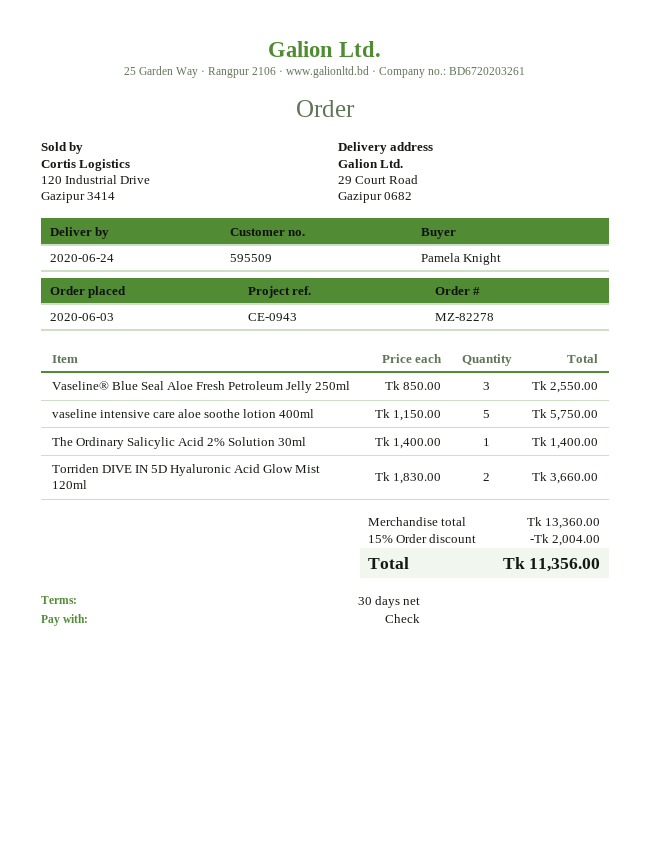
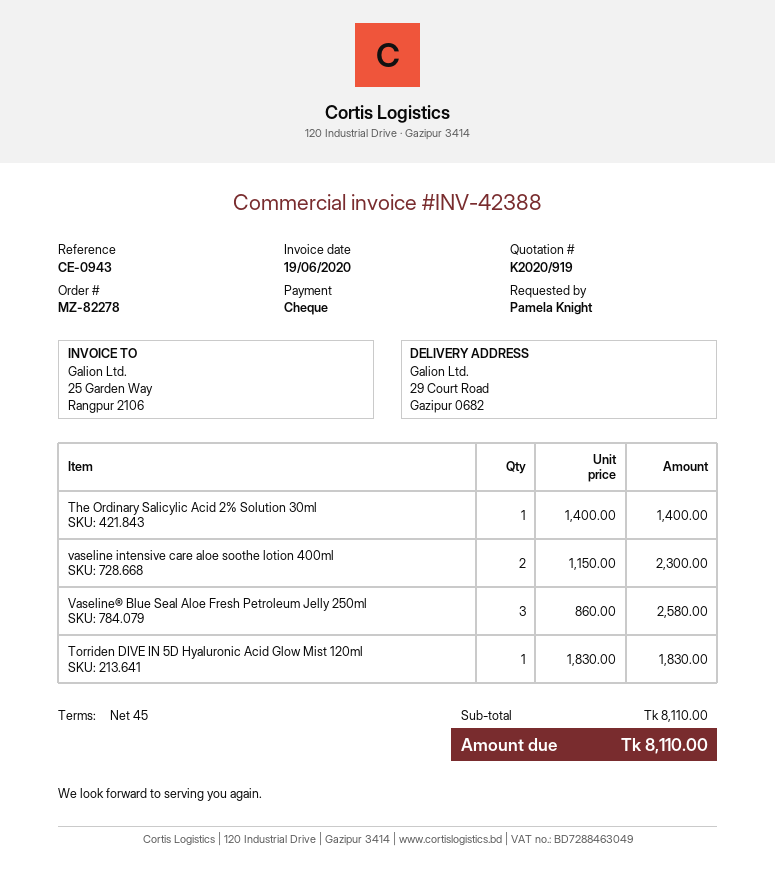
payment terms: 30 days -> 45 days
Vaseline® Blue Seal Aloe Fresh Petroleum Jelly 250ml: 3 x 850.00 = 2550.00 -> 3 x 860.00 = 2580.00
vaseline intensive care aloe soothe lotion 400ml: 5 x 1150.00 = 5750.00 -> 2 x 1150.00 = 2300.00
Torriden DIVE IN 5D Hyaluronic Acid Glow Mist 120ml: 2 x 1830.00 = 3660.00 -> 1 x 1830.00 = 1830.00
subtotal: 13360.00 -> 8110.00
discount: 15% = 2004.00 -> none
total: 11356.00 -> 8110.00

